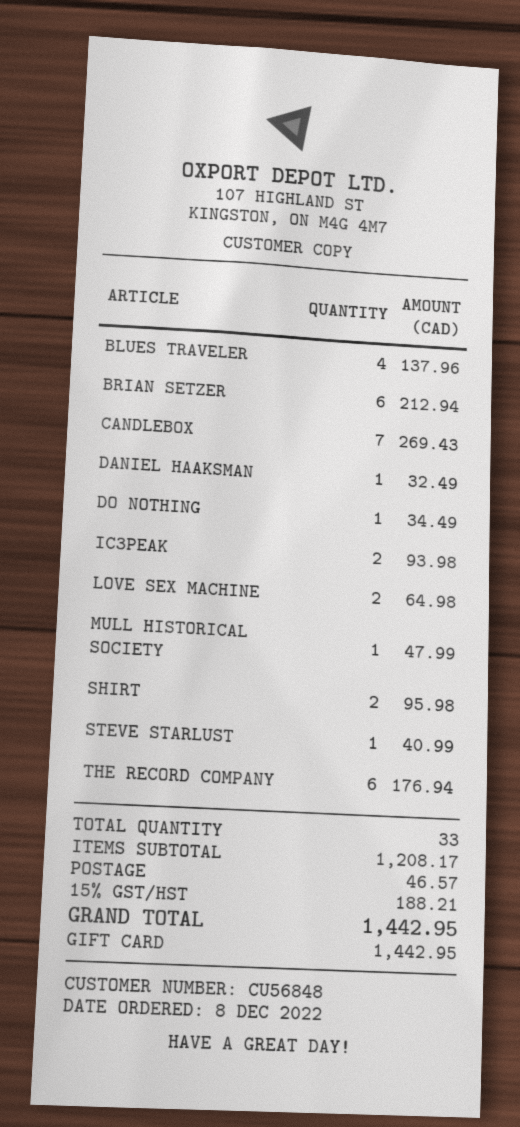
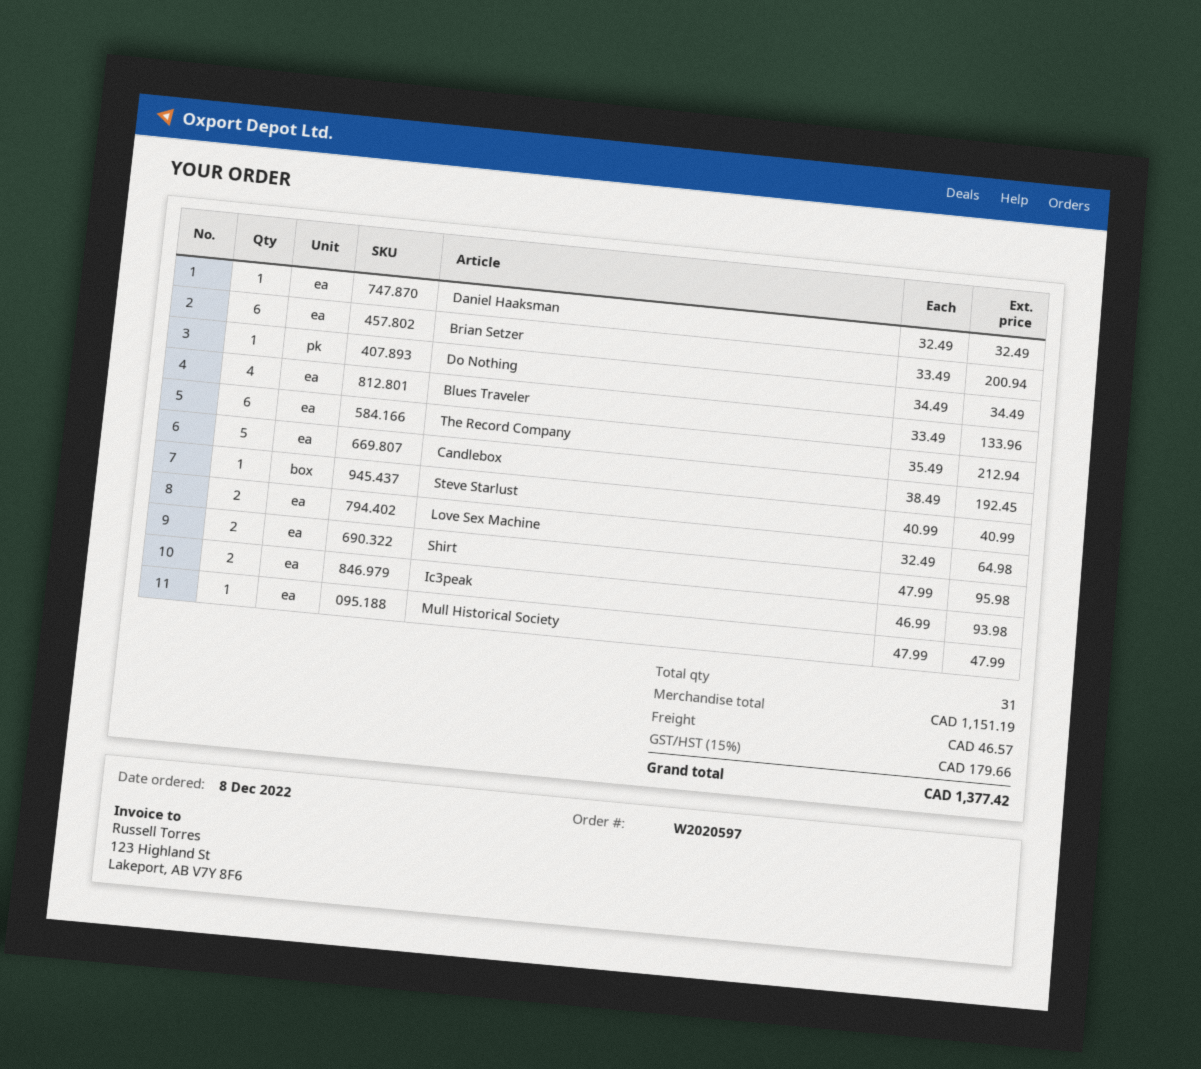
BLUES TRAVELER: 4 for 137.96 -> 4 for 133.96
BRIAN SETZER: 6 for 212.94 -> 6 for 200.94
CANDLEBOX: 7 for 269.43 -> 5 for 192.45
THE RECORD COMPANY: 6 for 176.94 -> 6 for 212.94
total quantity: 33 -> 31
subtotal: 1208.17 -> 1151.19
tax: 15% = 188.21 -> 15% = 179.66
total: 1442.95 -> 1377.42

